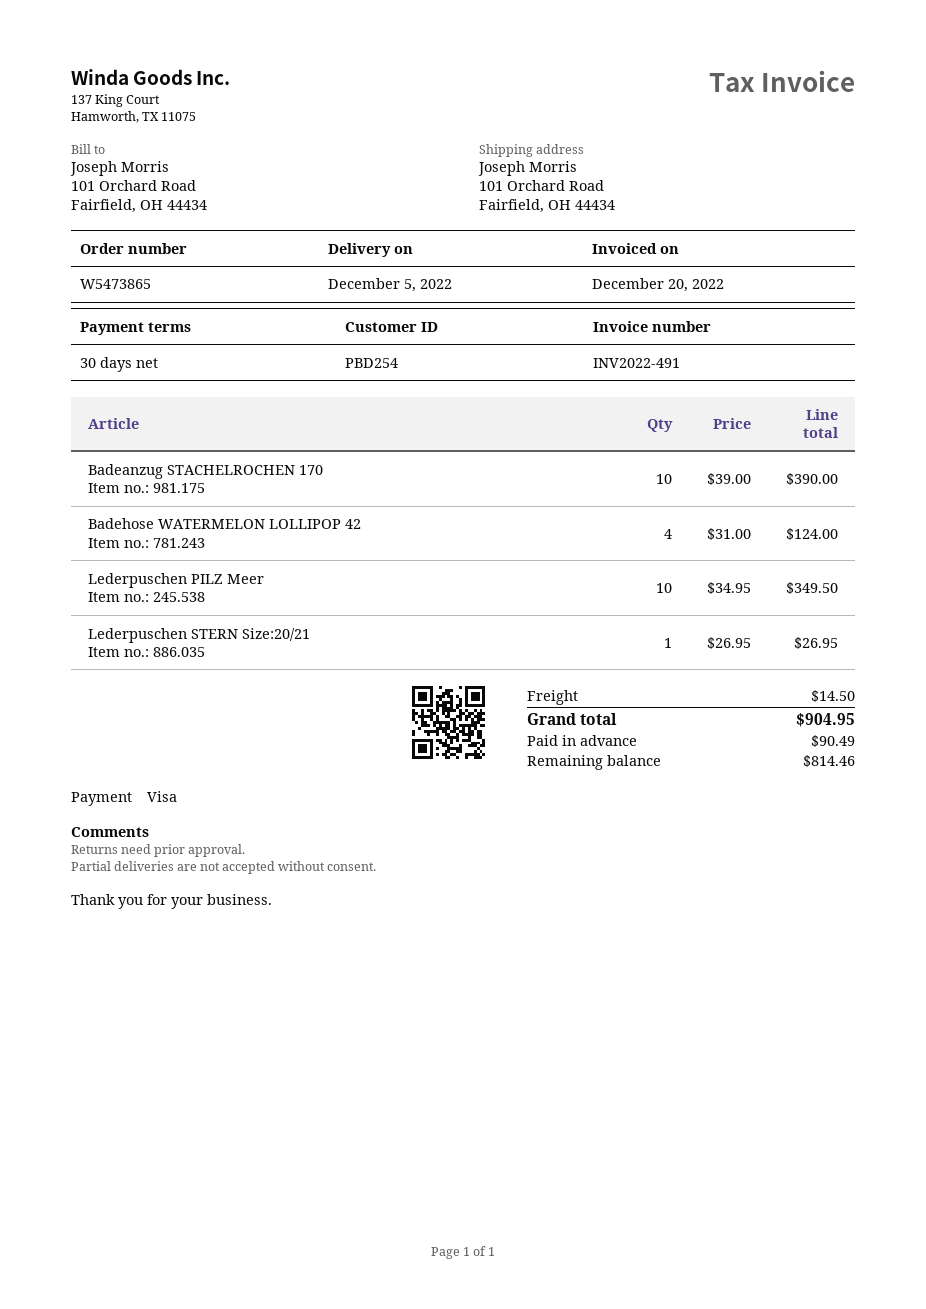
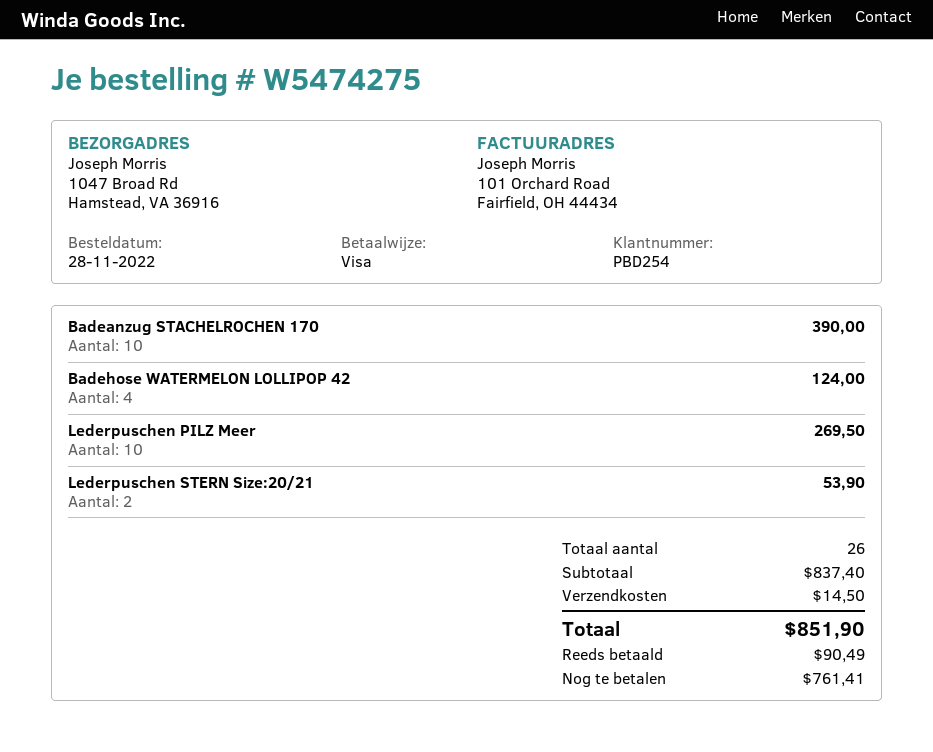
order number: W5473865 -> W5474275
ship to: 101 Orchard Road, Fairfield, OH 44434 -> 1047 Broad Rd, Hamstead, VA 36916
Lederpuschen PILZ Meer: 10 for 349.50 -> 10 for 269.50
Lederpuschen STERN Size:20/21: 1 for 26.95 -> 2 for 53.90
total: 904.95 -> 851.90
balance: 814.46 -> 761.41

